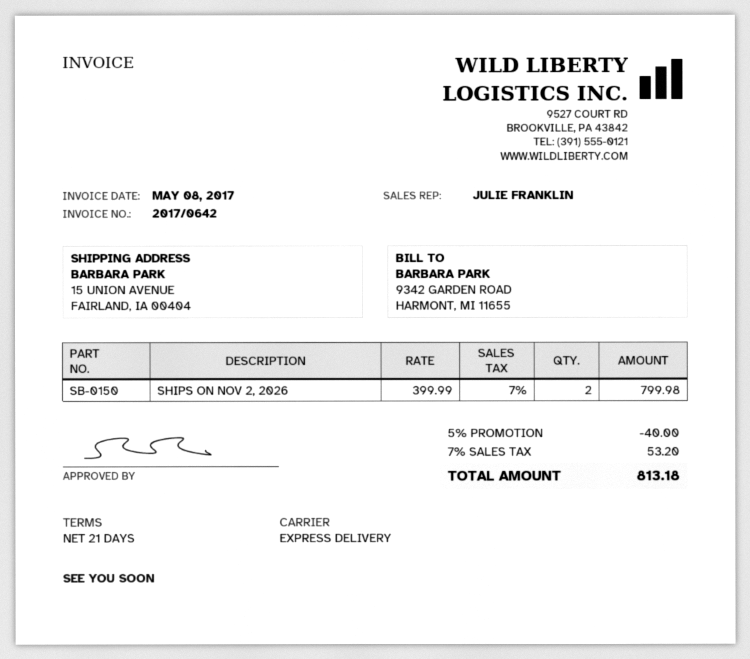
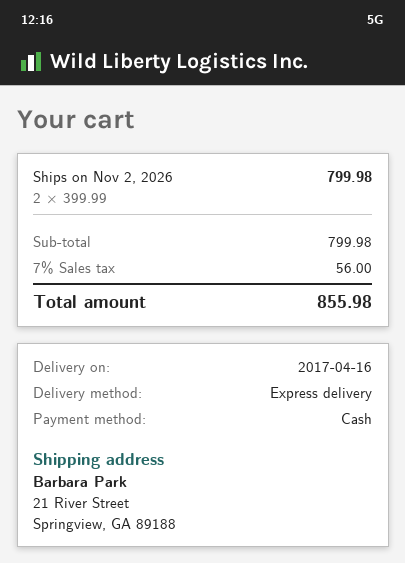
ship to: 15 UNION AVENUE, FAIRLAND, IA 00404 -> 21 River Street, Springview, GA 89188
discount: 5% = 40.00 -> none
tax: 7% = 53.20 -> 7% = 56.00
total: 813.18 -> 855.98

